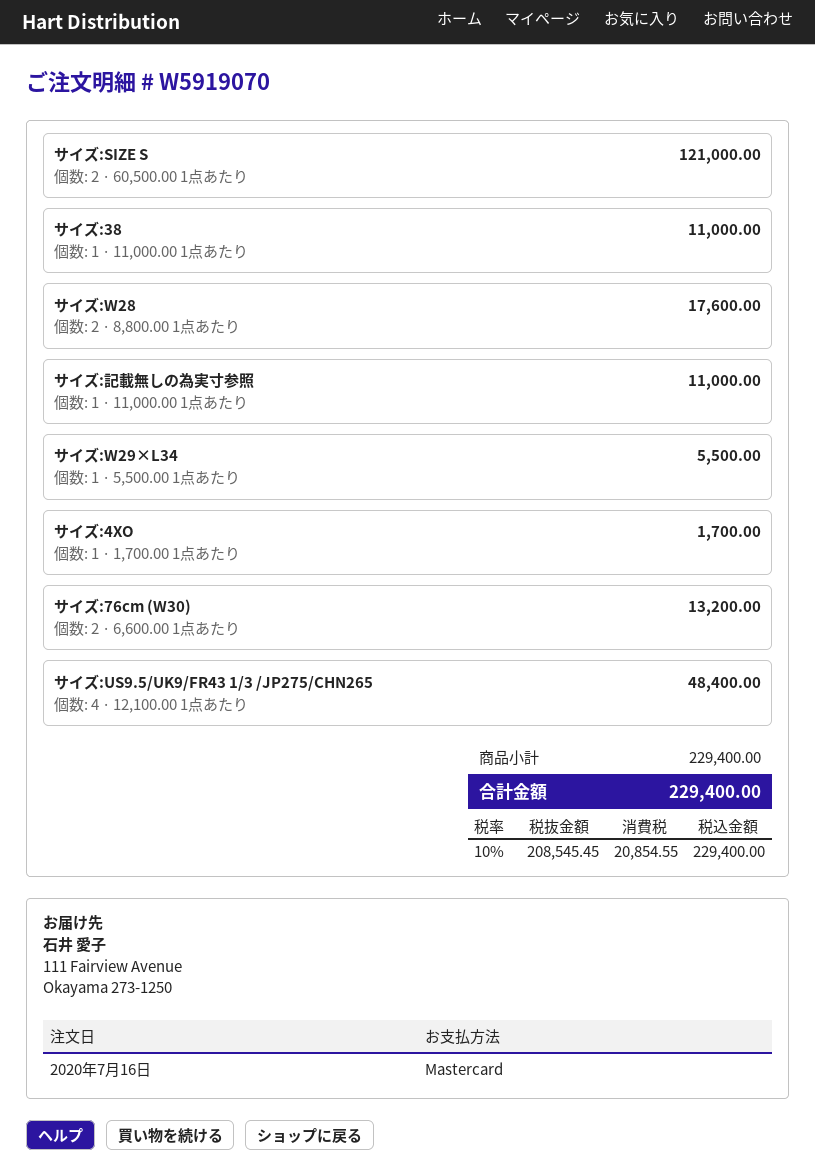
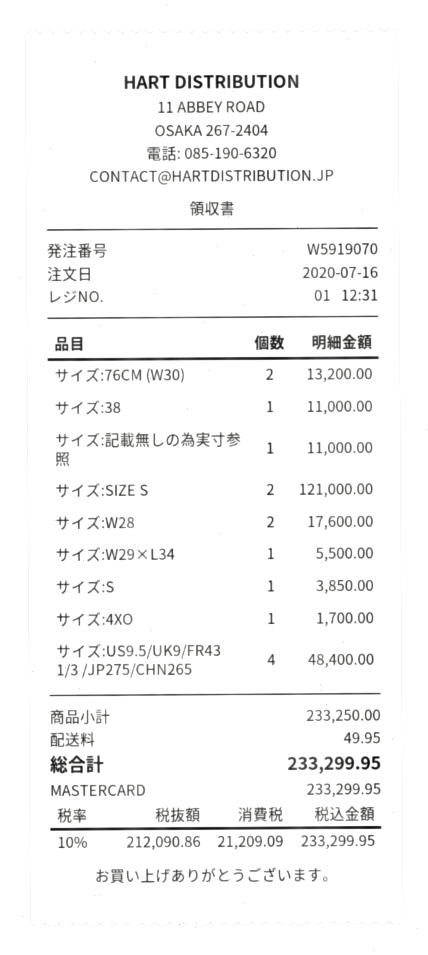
サイズ:S: none -> 1 for 3850.00
subtotal: 229400.00 -> 233250.00
shipping: none -> 49.95
net: 208545.45 -> 212090.86
tax: 10% = 20854.55 -> 10% = 21209.09
total: 229400.00 -> 233299.95

